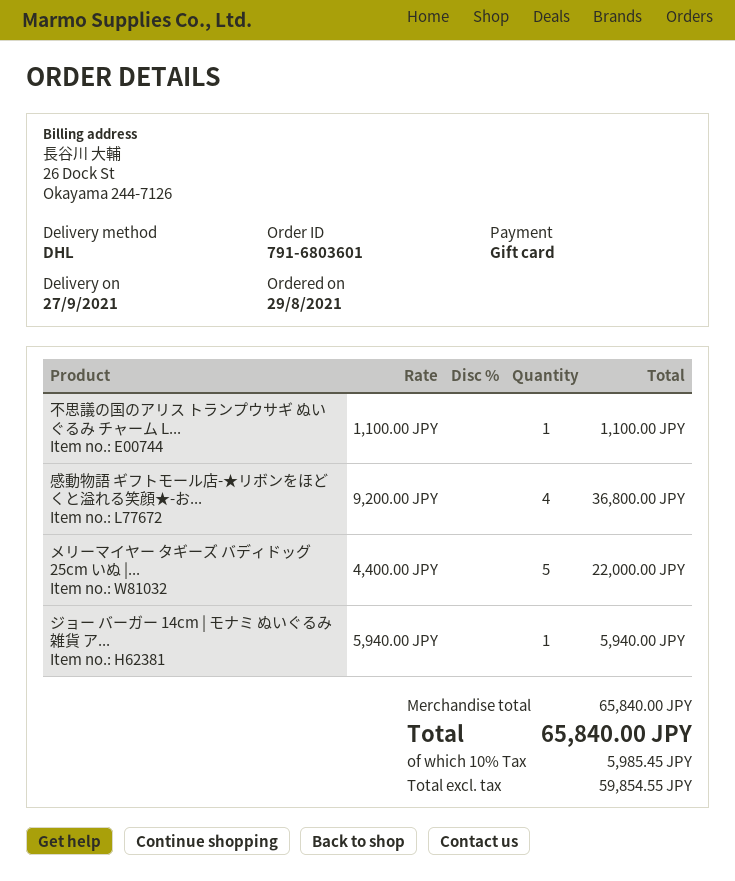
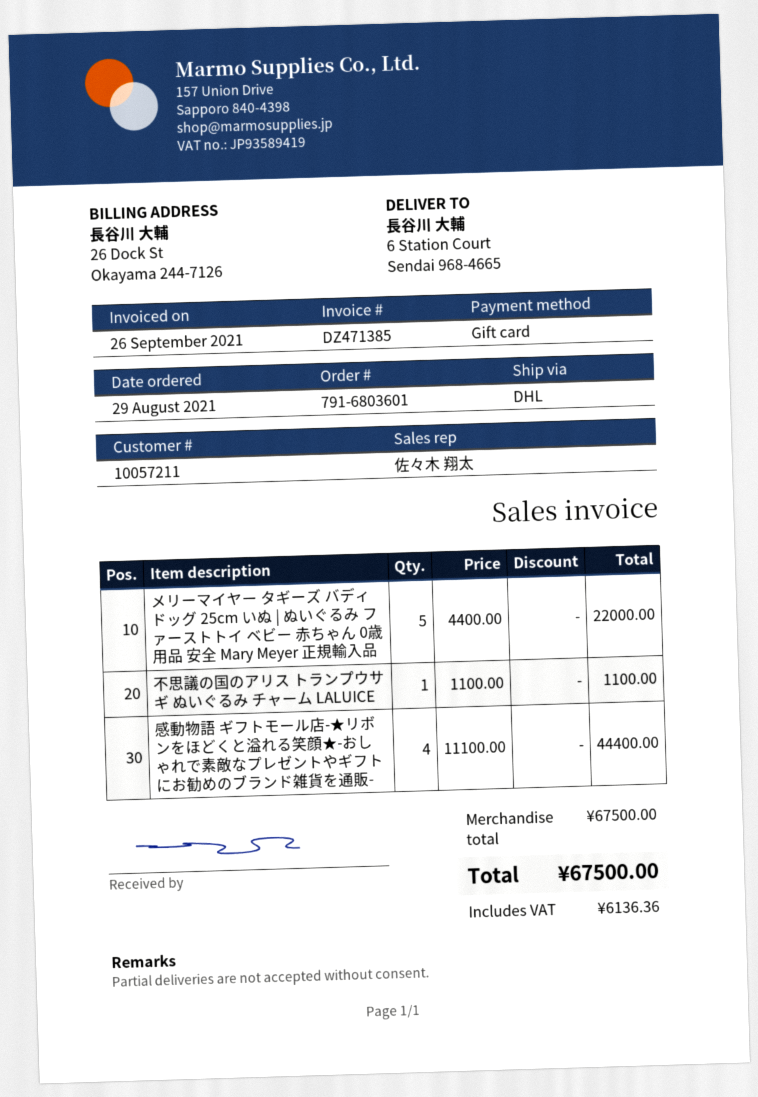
感動物語 ギフトモール店-★リボンをほどくと溢れる笑顔★-お...: 4 x 9200.00 = 36800.00 -> 4 x 11100.00 = 44400.00
ジョー バーガー 14cm | モナミ ぬいぐるみ 雑貨 ア...: 1 x 5940.00 = 5940.00 -> none
subtotal: 65840.00 -> 67500.00
tax: 5985.45 -> 6136.36
total: 65840.00 -> 67500.00

